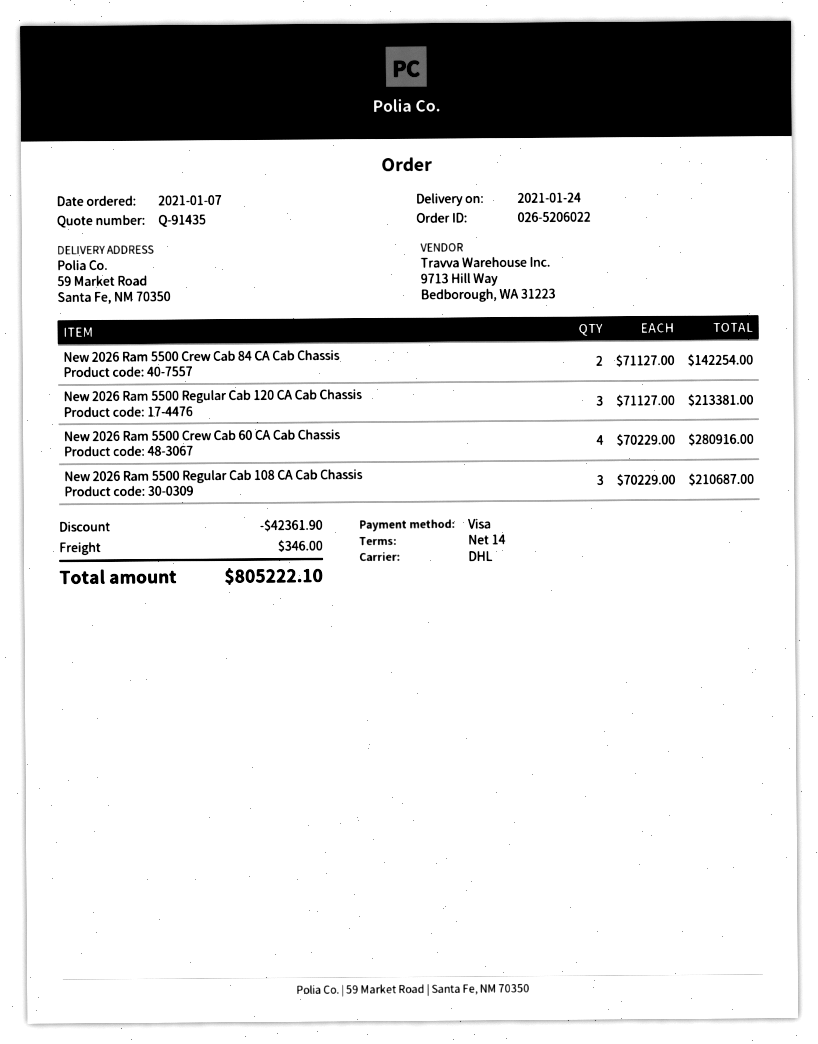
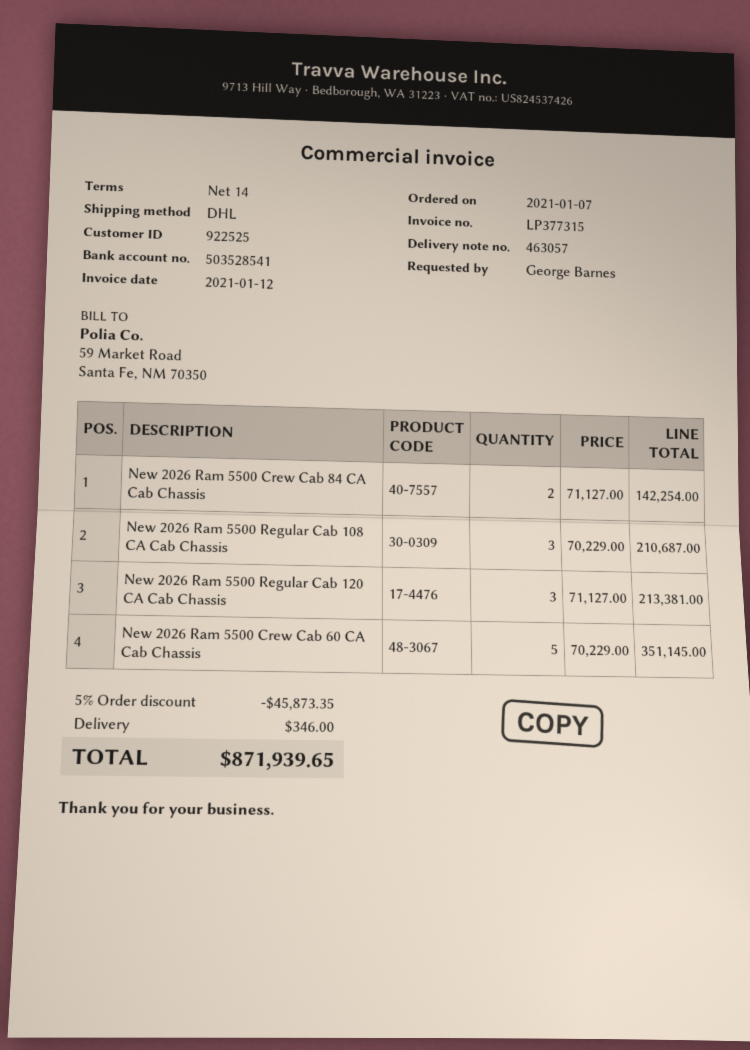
New 2026 Ram 5500 Crew Cab 60 CA Cab Chassis: 4 x 70229.00 = 280916.00 -> 5 x 70229.00 = 351145.00
discount: 42361.90 -> 45873.35
total: 805222.10 -> 871939.65

